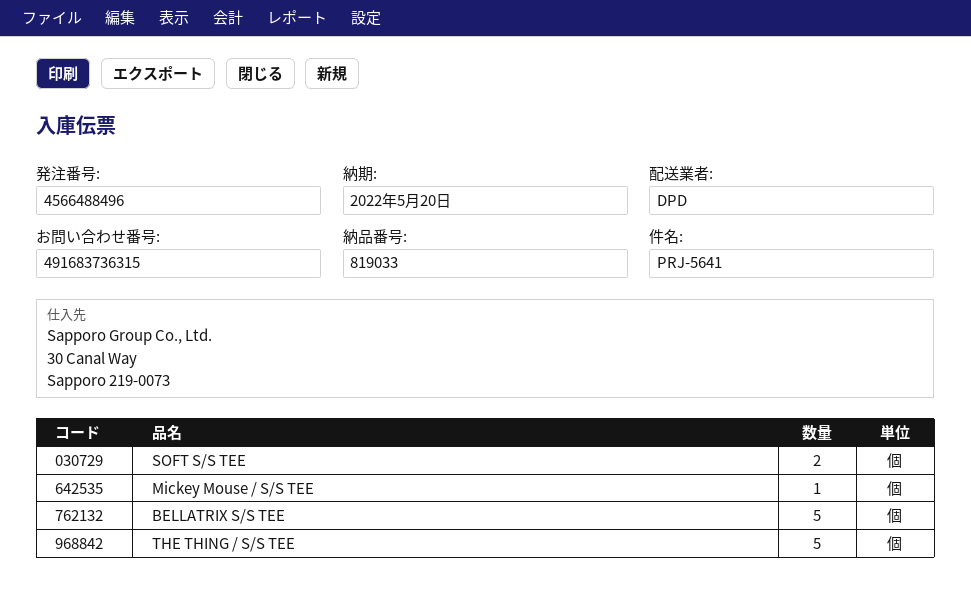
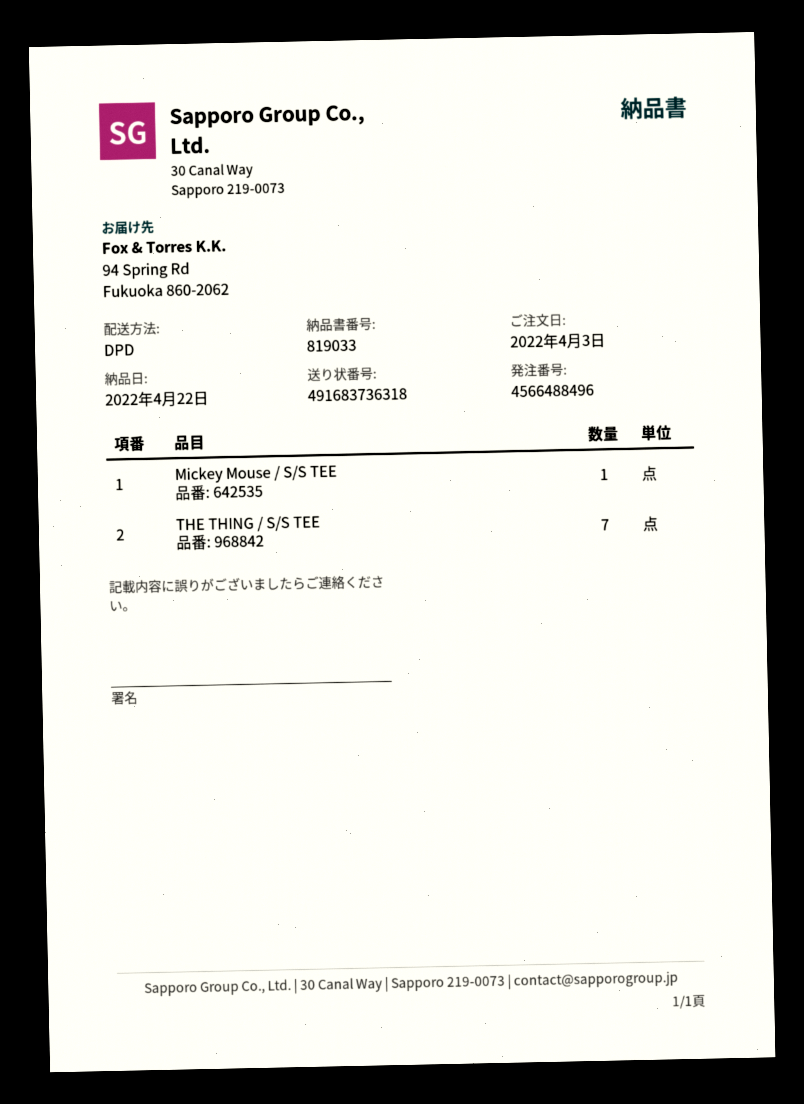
delivery date: 2022-05-20 -> 2022-04-22
tracking number: 491683736315 -> 491683736318
SOFT S/S TEE: 2 -> none
BELLATRIX S/S TEE: 5 -> none
THE THING / S/S TEE: 5 -> 7

